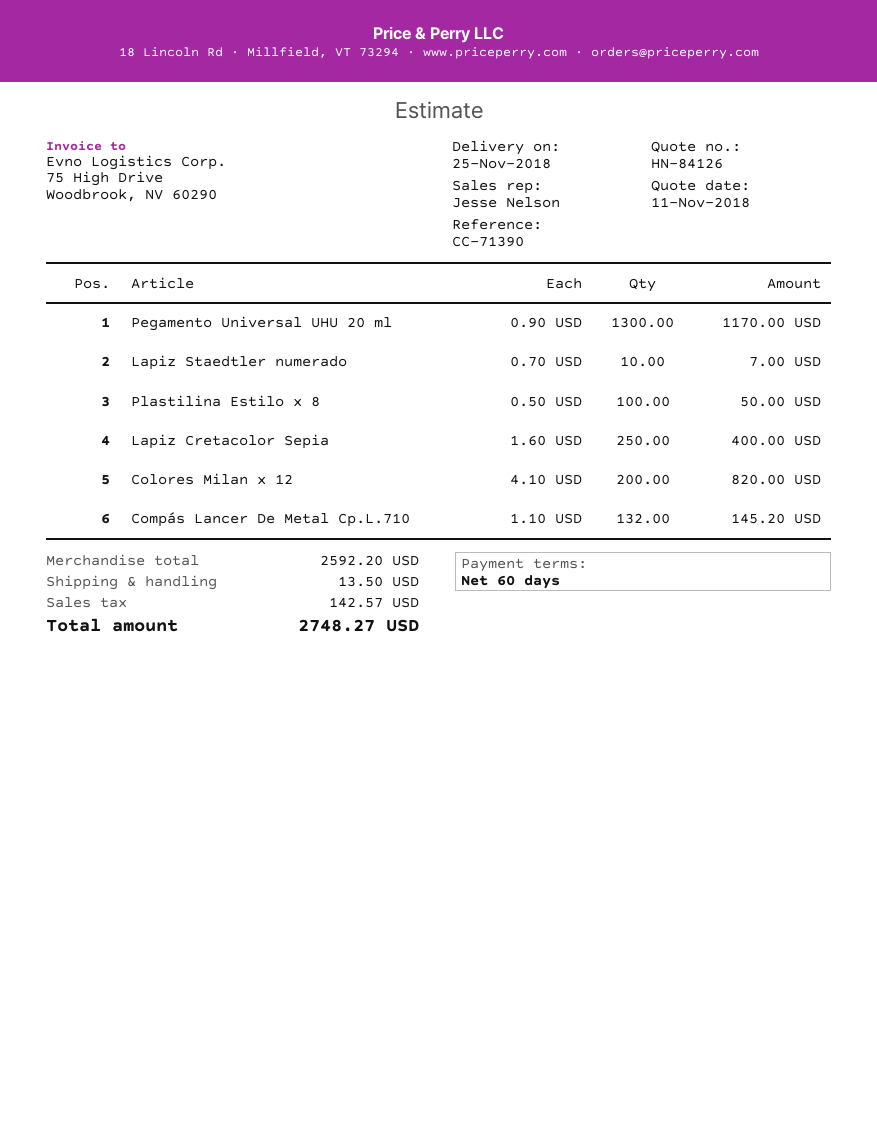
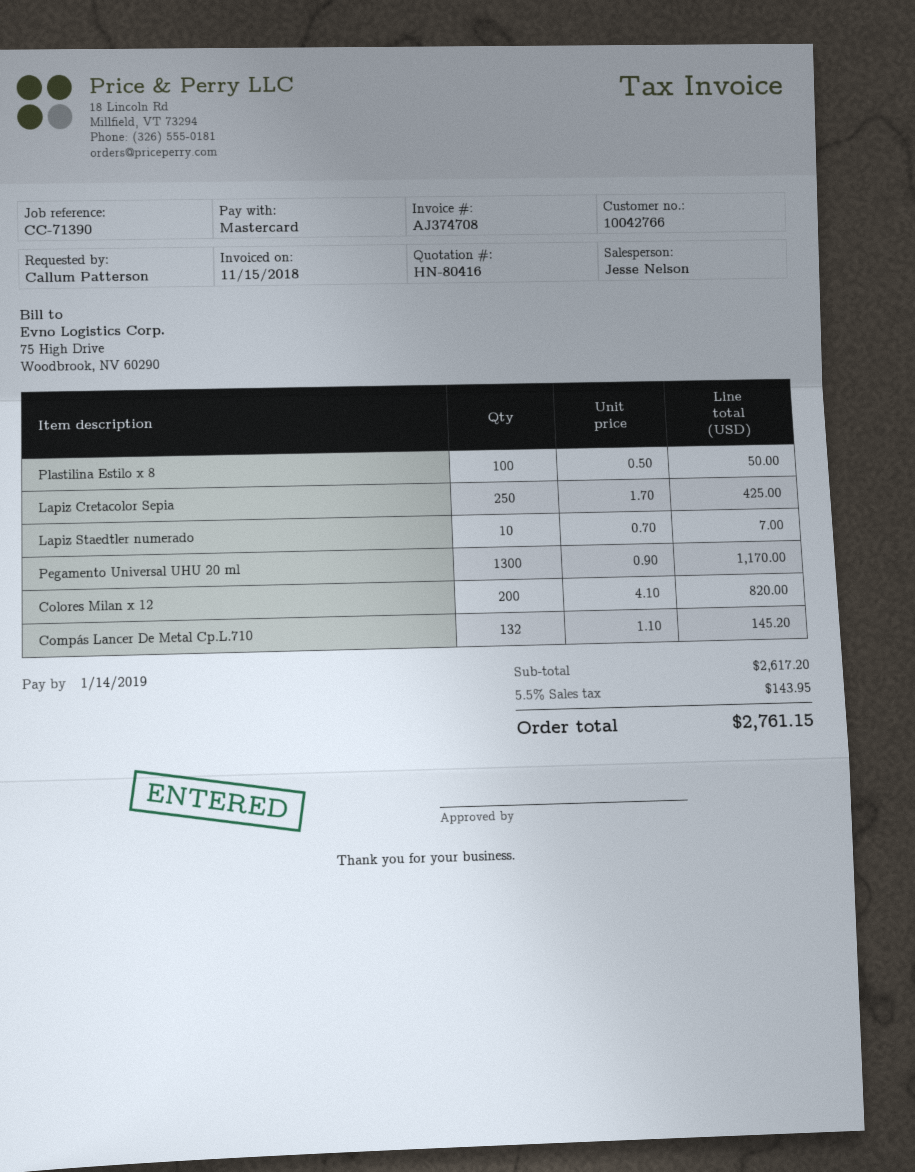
quote number: HN-84126 -> HN-80416
Lapiz Cretacolor Sepia: 250 x 1.60 = 400.00 -> 250 x 1.70 = 425.00
subtotal: 2592.20 -> 2617.20
shipping: 13.50 -> none
tax: 142.57 -> 143.95
total: 2748.27 -> 2761.15

